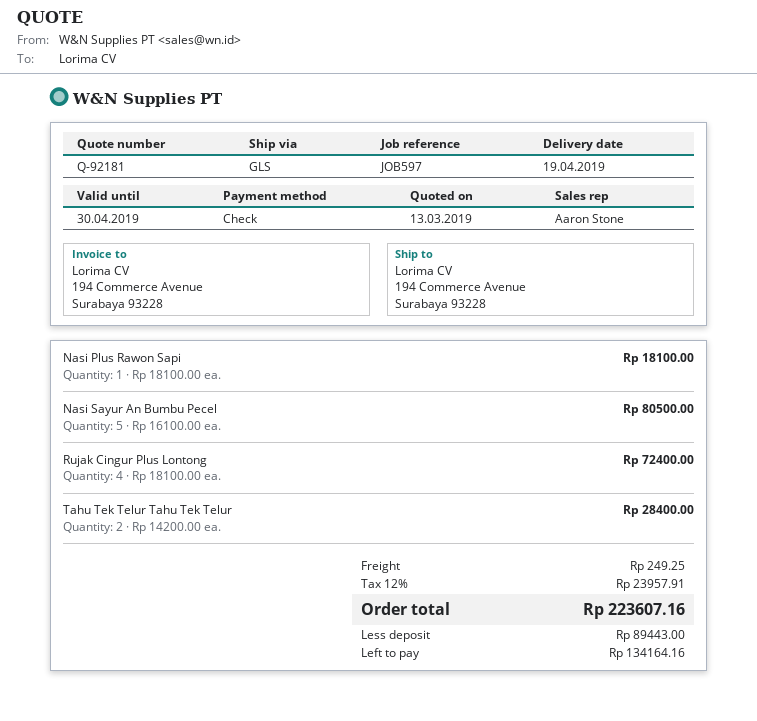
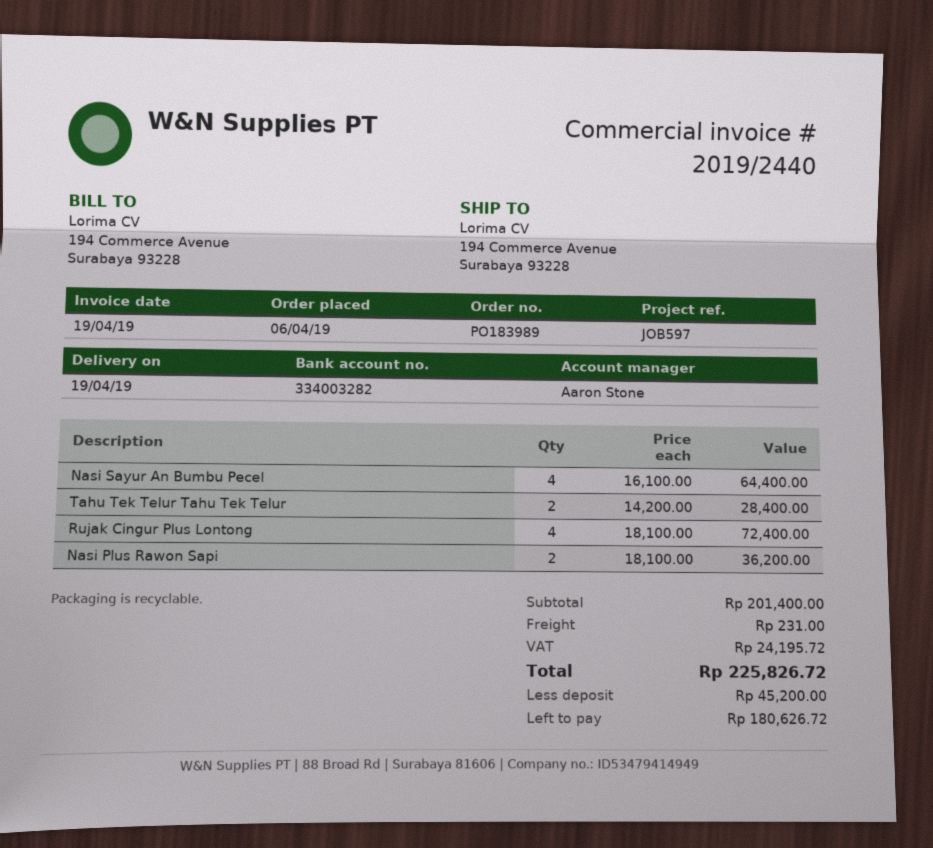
Nasi Plus Rawon Sapi: 1 x 18100.00 = 18100.00 -> 2 x 18100.00 = 36200.00
Nasi Sayur An Bumbu Pecel: 5 x 16100.00 = 80500.00 -> 4 x 16100.00 = 64400.00
shipping: 249.25 -> 231.00
tax: 23957.91 -> 24195.72
total: 223607.16 -> 225826.72
deposit: 89443.00 -> 45200.00
balance: 134164.16 -> 180626.72

